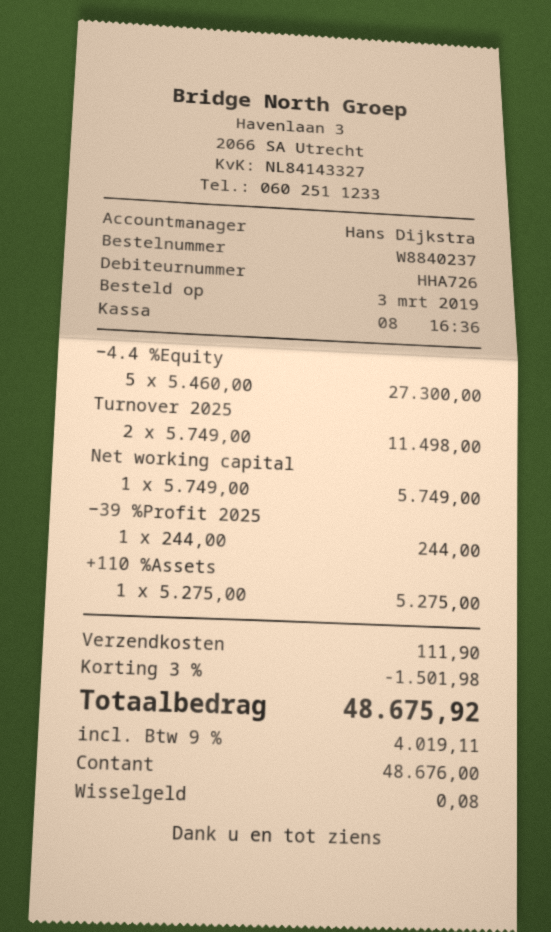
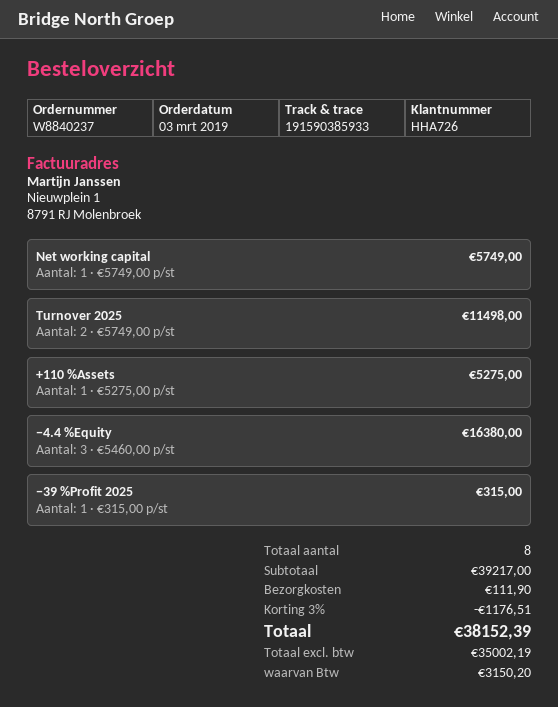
−4.4 %Equity: 5 x 5460.00 = 27300.00 -> 3 x 5460.00 = 16380.00
−39 %Profit 2025: 1 x 244.00 = 244.00 -> 1 x 315.00 = 315.00
discount: 3% = 1501.98 -> 3% = 1176.51
tax: 4019.11 -> 3150.20
total: 48675.92 -> 38152.39

